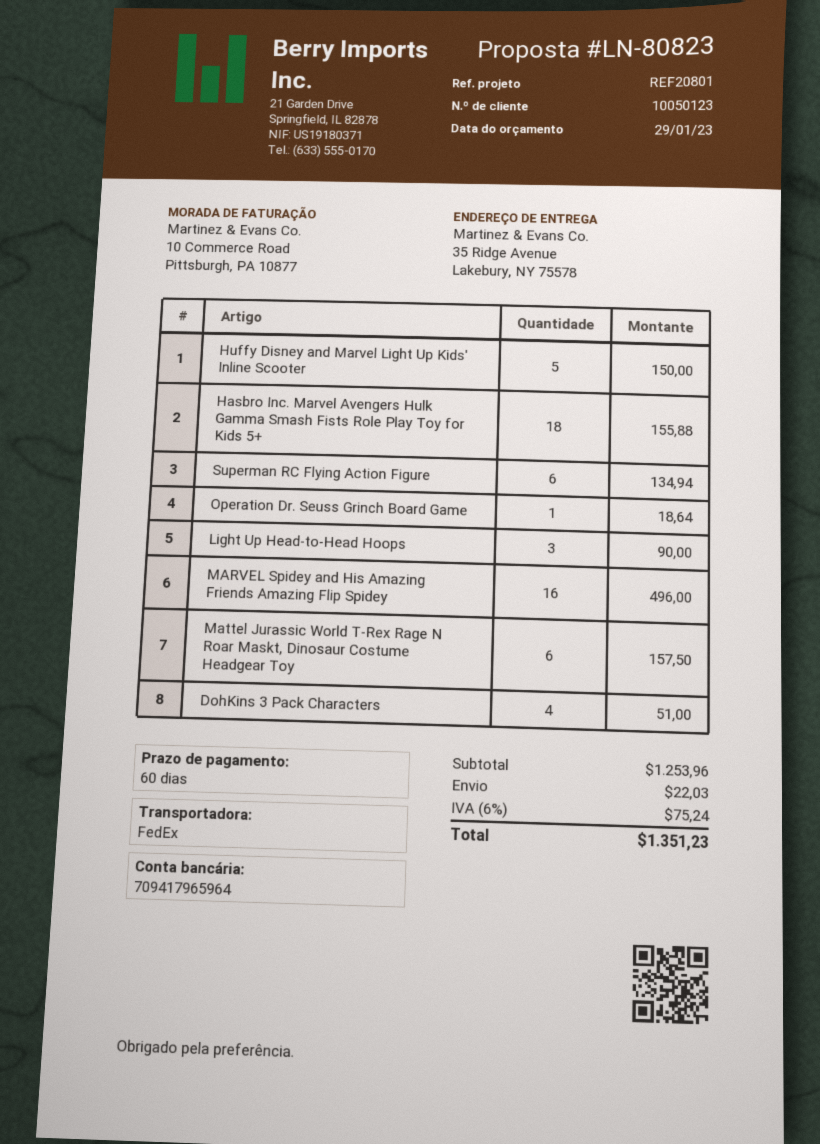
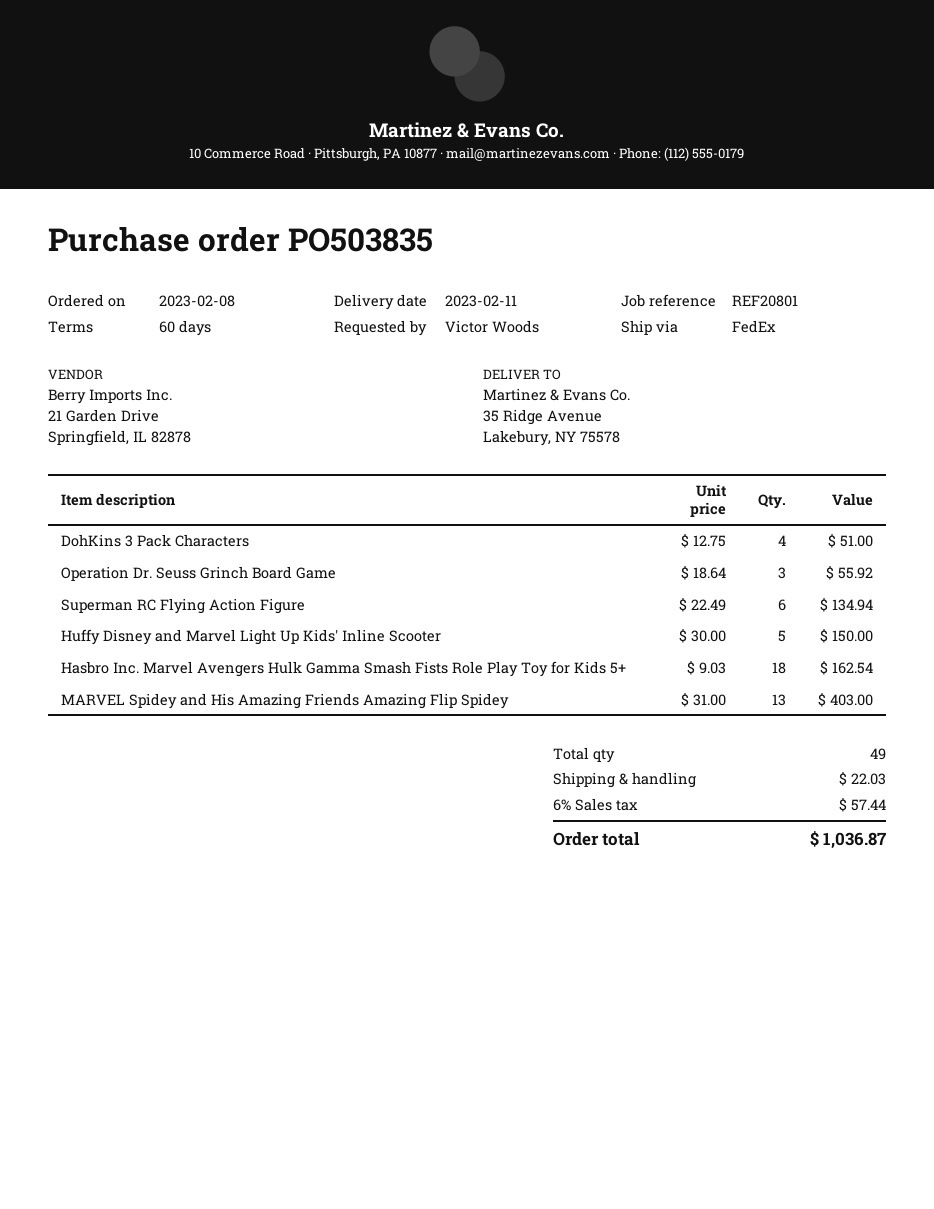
Hasbro Inc. Marvel Avengers Hulk Gamma Smash Fists Role Play Toy for Kids 5+: 18 for 155.88 -> 18 for 162.54
Operation Dr. Seuss Grinch Board Game: 1 for 18.64 -> 3 for 55.92
Light Up Head-to-Head Hoops: 3 for 90.00 -> none
MARVEL Spidey and His Amazing Friends Amazing Flip Spidey: 16 for 496.00 -> 13 for 403.00
Mattel Jurassic World T-Rex Rage N Roar Maskt, Dinosaur Costume Headgear Toy: 6 for 157.50 -> none
tax: 6% = 75.24 -> 6% = 57.44
total: 1351.23 -> 1036.87

